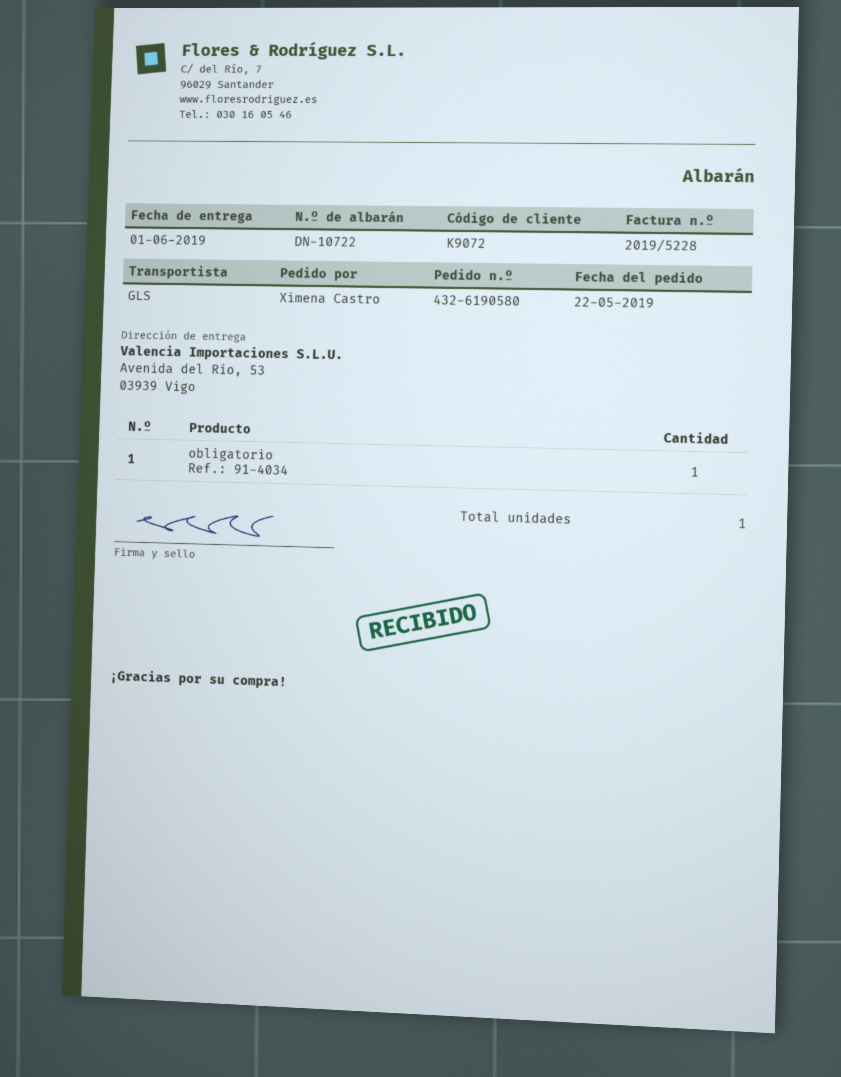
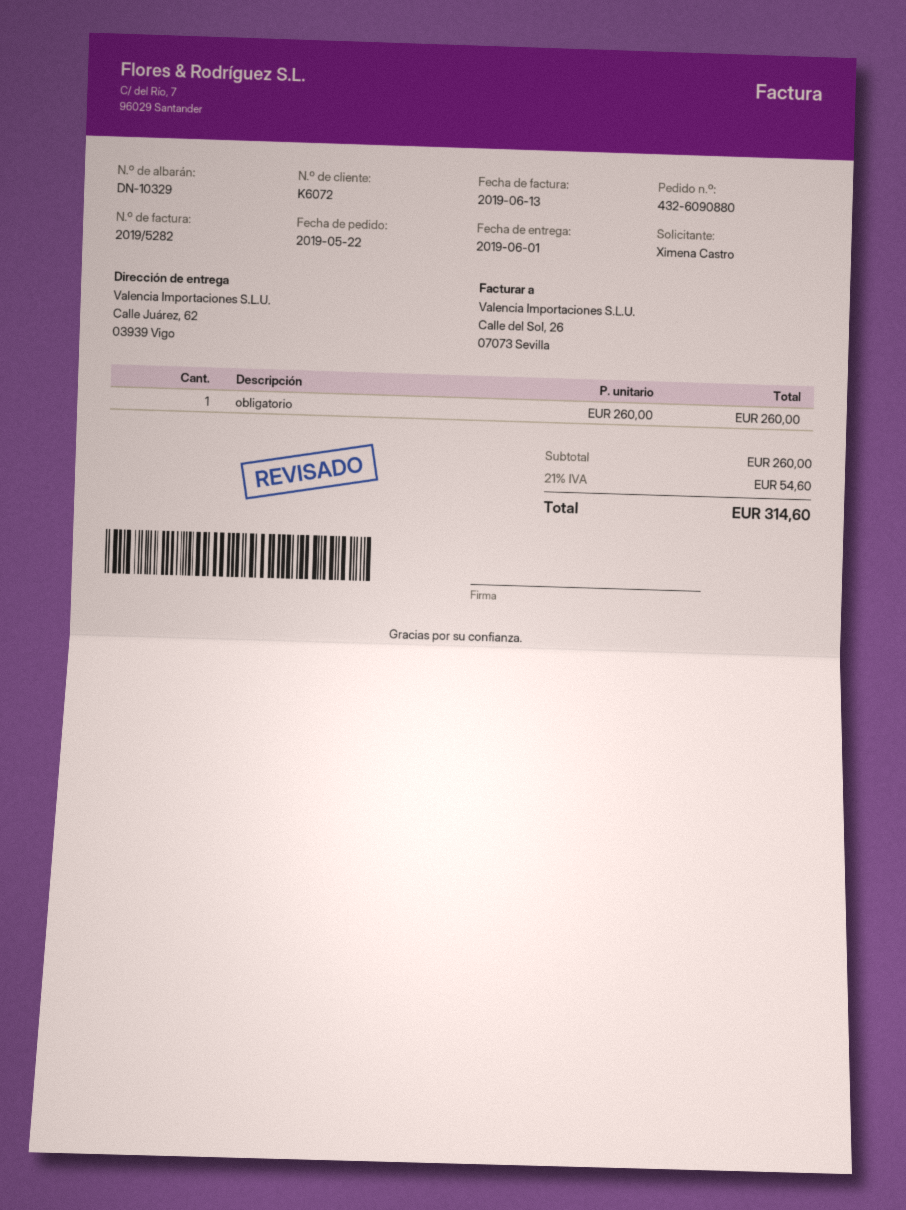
order number: 432-6190580 -> 432-6090880
delivery note number: DN-10722 -> DN-10329
invoice number: 2019/5228 -> 2019/5282
customer number: K9072 -> K6072
ship to: Avenida del Río, 53, 03939 Vigo -> Calle Juárez, 62, 03939 Vigo

